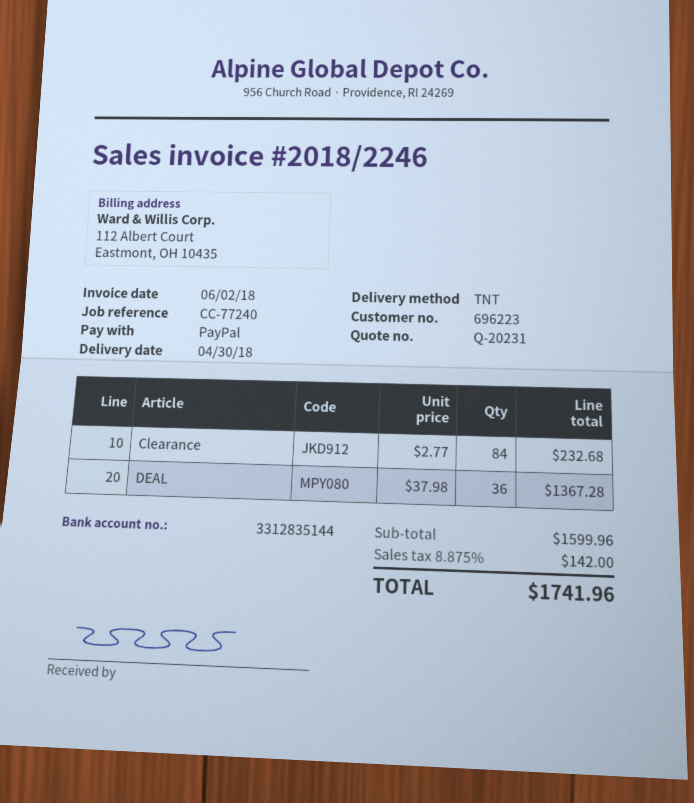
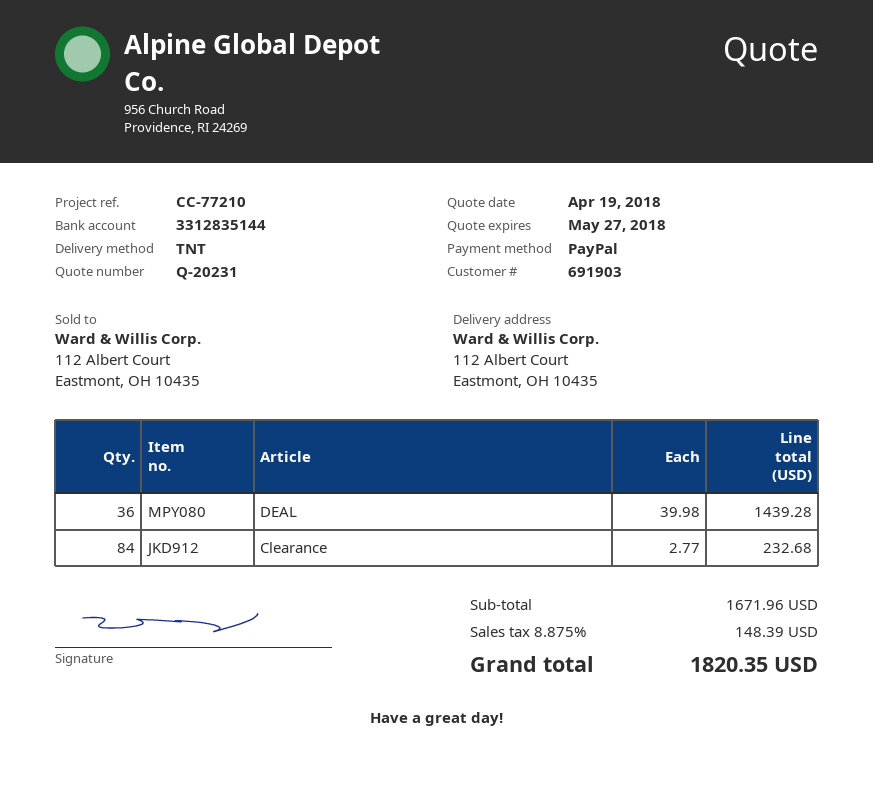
customer number: 696223 -> 691903
reference: CC-77240 -> CC-77210
DEAL: 36 x 37.98 = 1367.28 -> 36 x 39.98 = 1439.28
subtotal: 1599.96 -> 1671.96
tax: 8.875% = 142.00 -> 8.875% = 148.39
total: 1741.96 -> 1820.35

